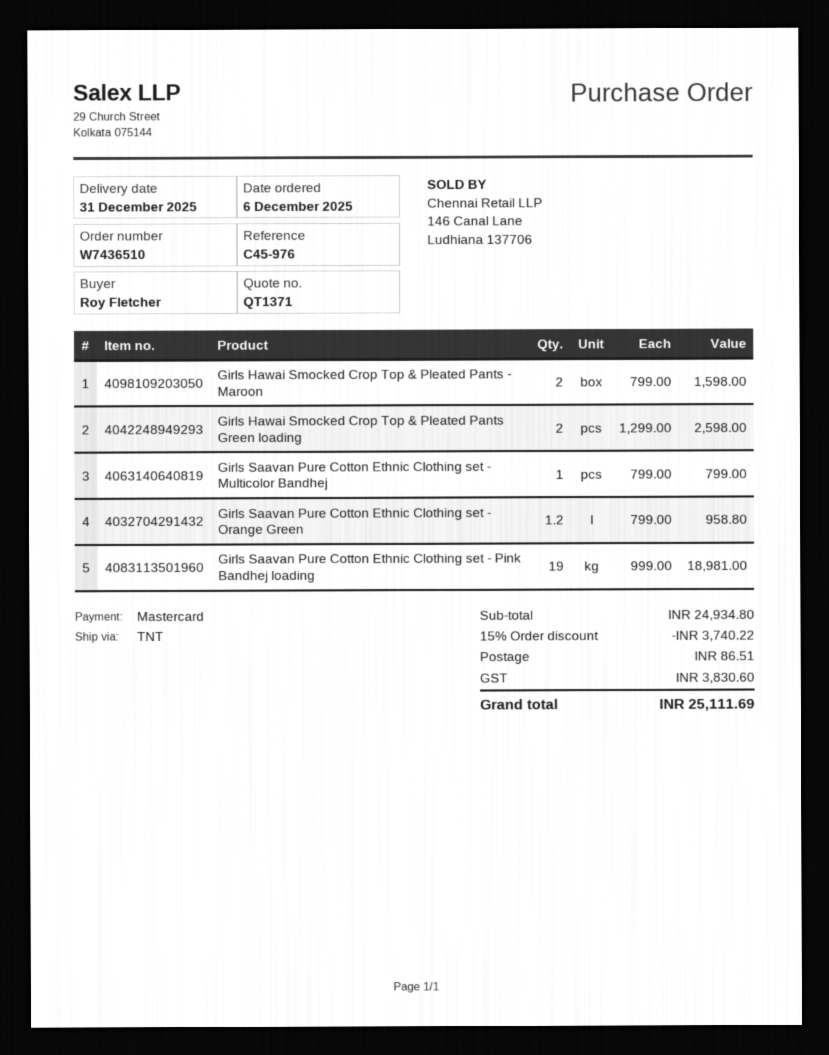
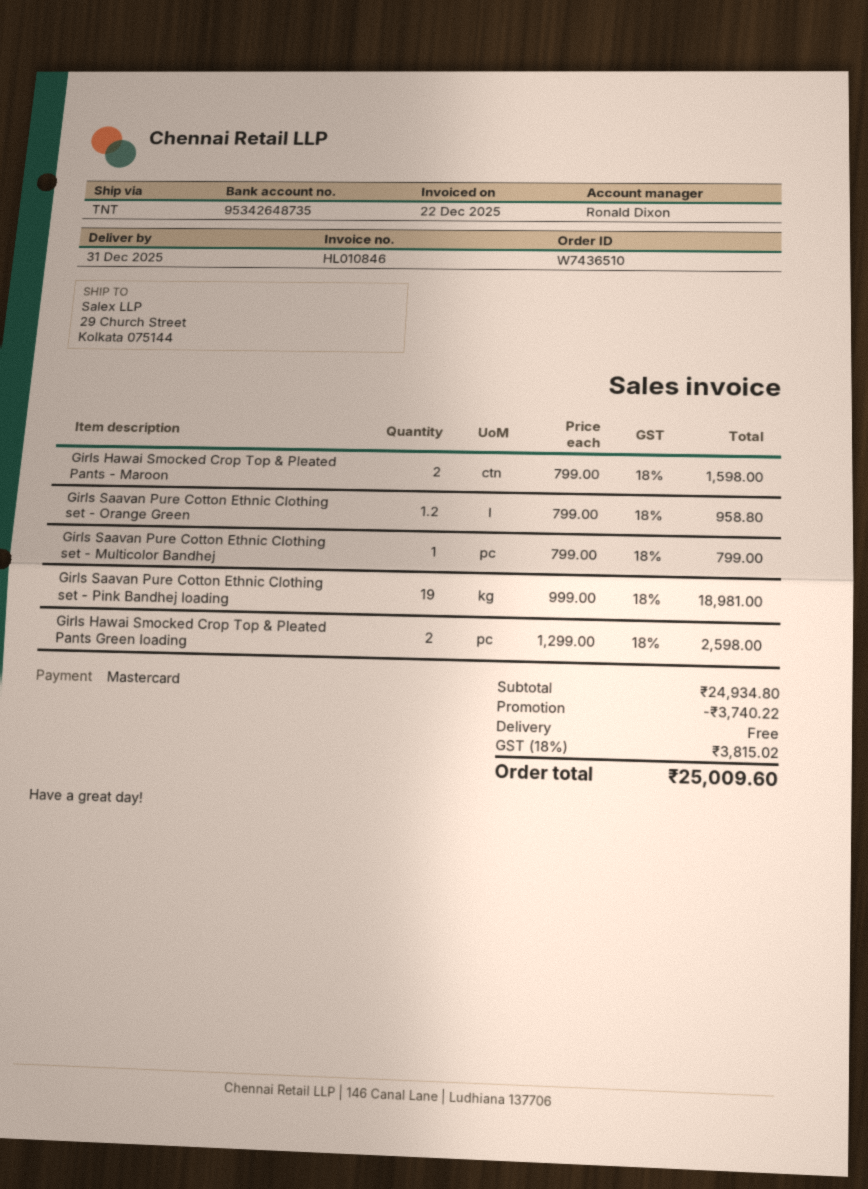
shipping: 86.51 -> 0.00
tax: 3830.60 -> 3815.02
total: 25111.69 -> 25009.60

